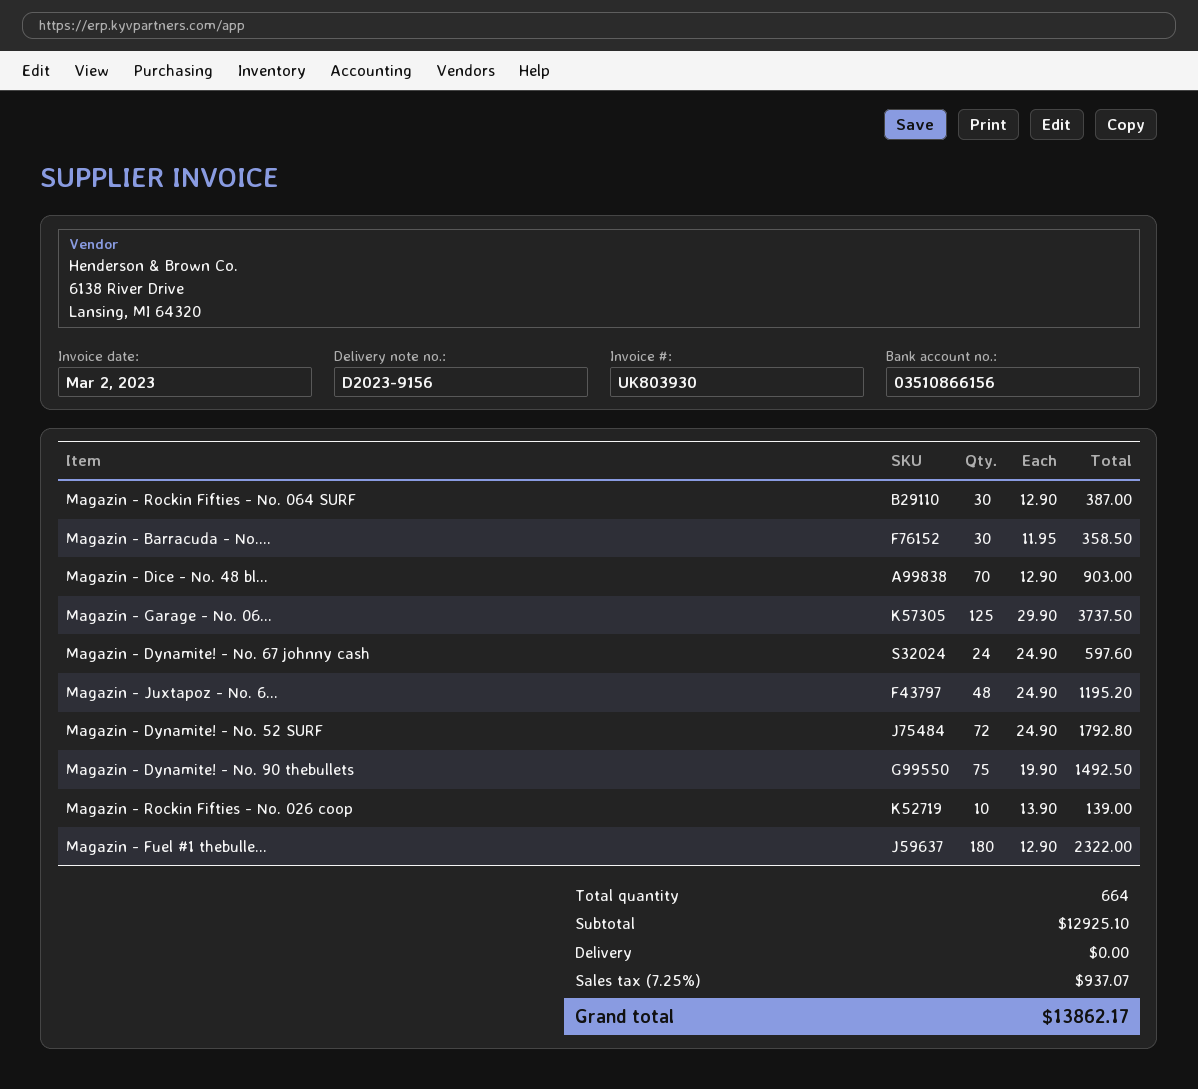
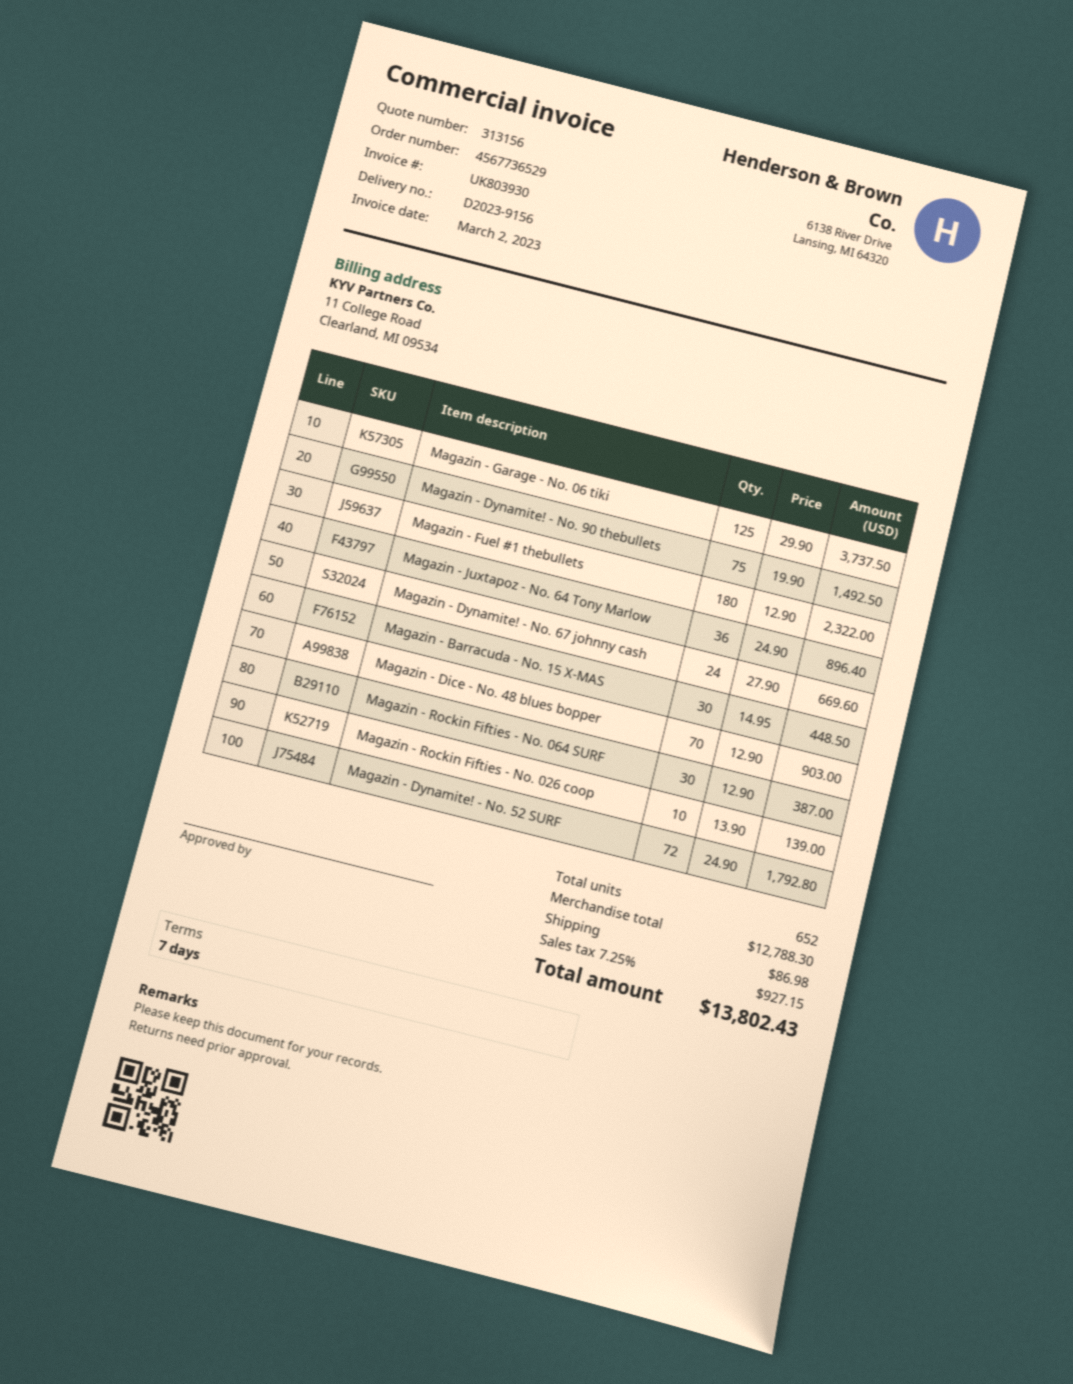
Magazin - Barracuda - No....: 30 x 11.95 = 358.50 -> 30 x 14.95 = 448.50
Magazin - Dynamite! - No. 67 johnny cash: 24 x 24.90 = 597.60 -> 24 x 27.90 = 669.60
Magazin - Juxtapoz - No. 6...: 48 x 24.90 = 1195.20 -> 36 x 24.90 = 896.40
total quantity: 664 -> 652
subtotal: 12925.10 -> 12788.30
shipping: 0.00 -> 86.98
tax: 7.25% = 937.07 -> 7.25% = 927.15
total: 13862.17 -> 13802.43

